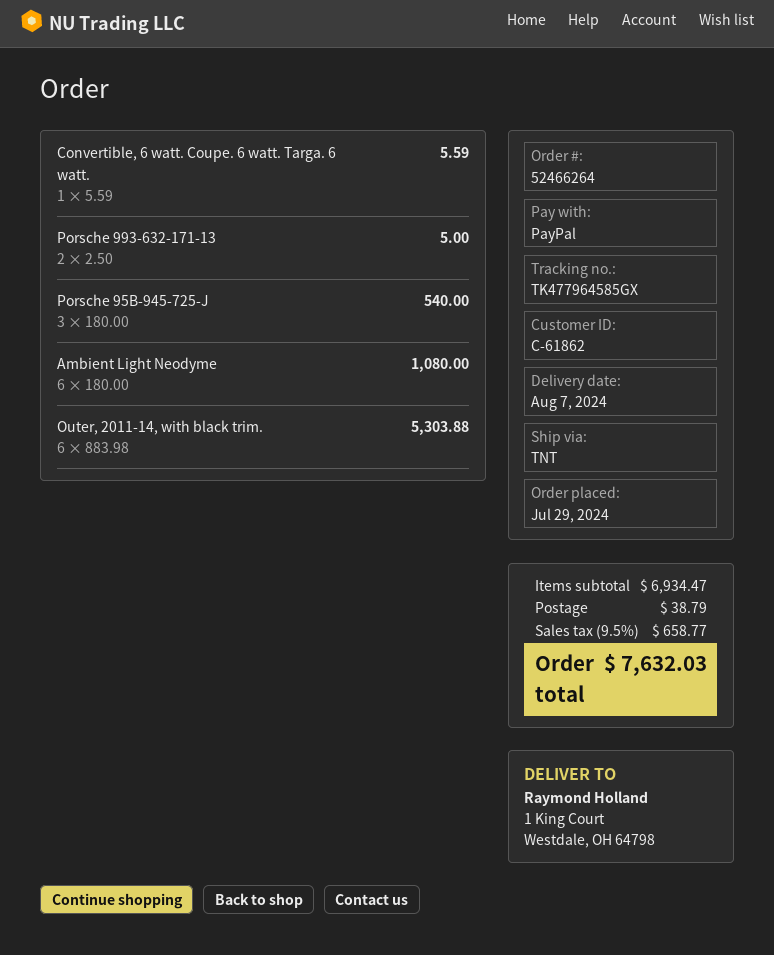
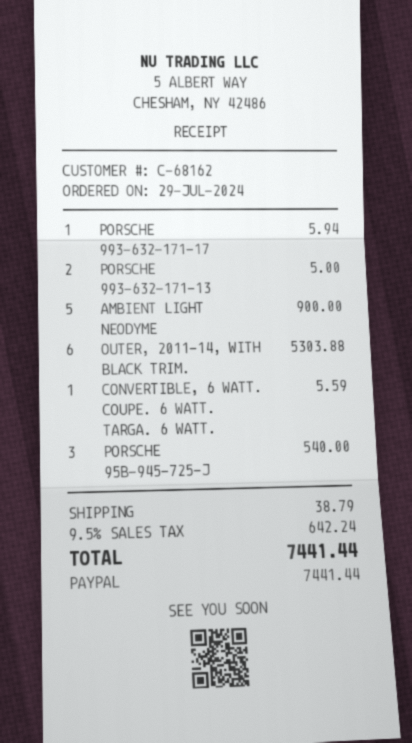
customer number: C-61862 -> C-68162
Ambient Light Neodyme: 6 for 1080.00 -> 5 for 900.00
PORSCHE 993-632-171-17: none -> 1 for 5.94
tax: 9.5% = 658.77 -> 9.5% = 642.24
total: 7632.03 -> 7441.44

